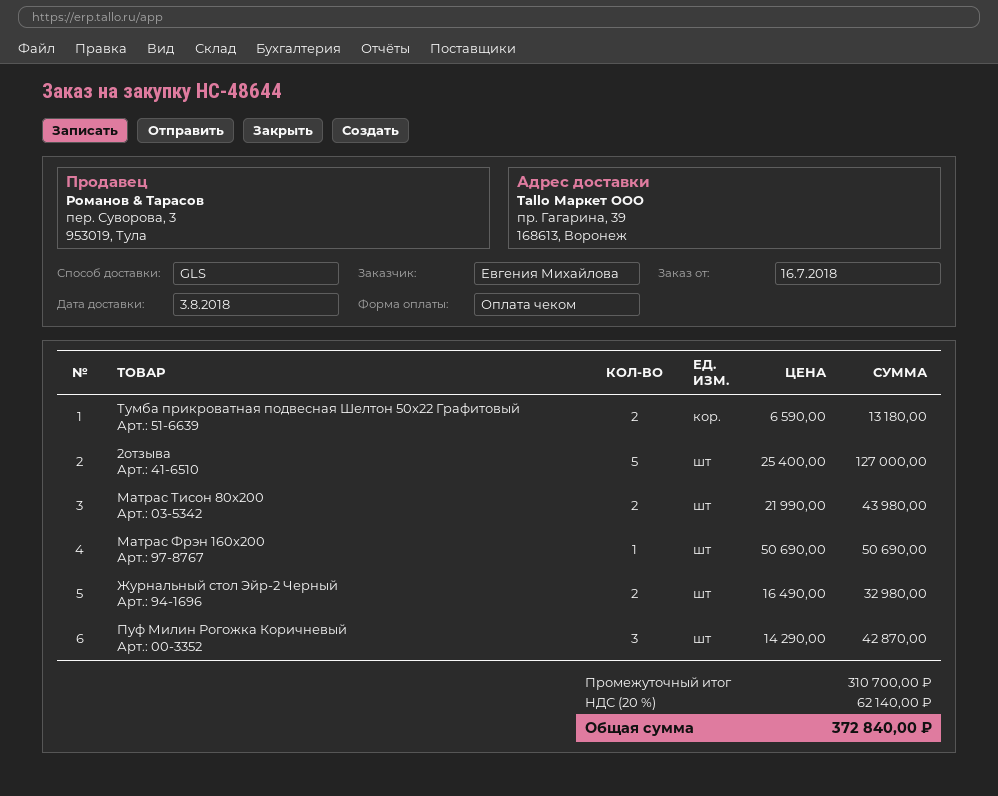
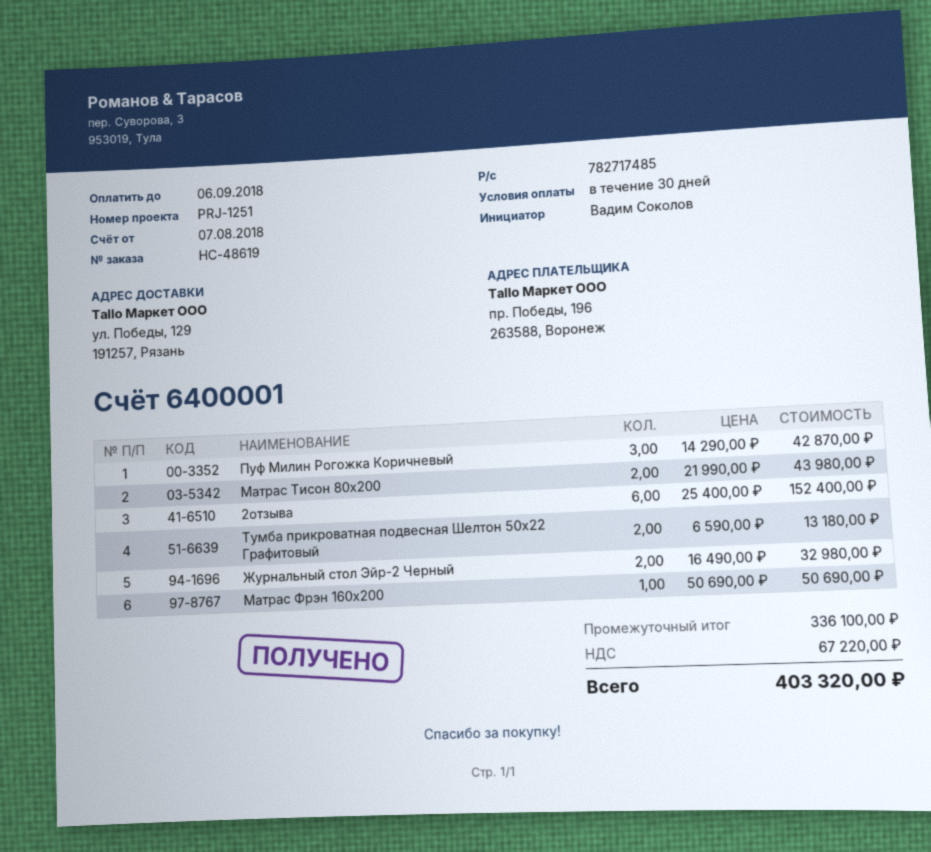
order number: HC-48644 -> HC-48619
ordered by: Евгения Михайлова -> Вадим Соколов
ship to: пр. Гагарина, 39, 168613, Воронеж -> ул. Победы, 129, 191257, Рязань
2отзыва: 5 x 25400.00 = 127000.00 -> 6 x 25400.00 = 152400.00
subtotal: 310700.00 -> 336100.00
tax: 62140.00 -> 67220.00
total: 372840.00 -> 403320.00

